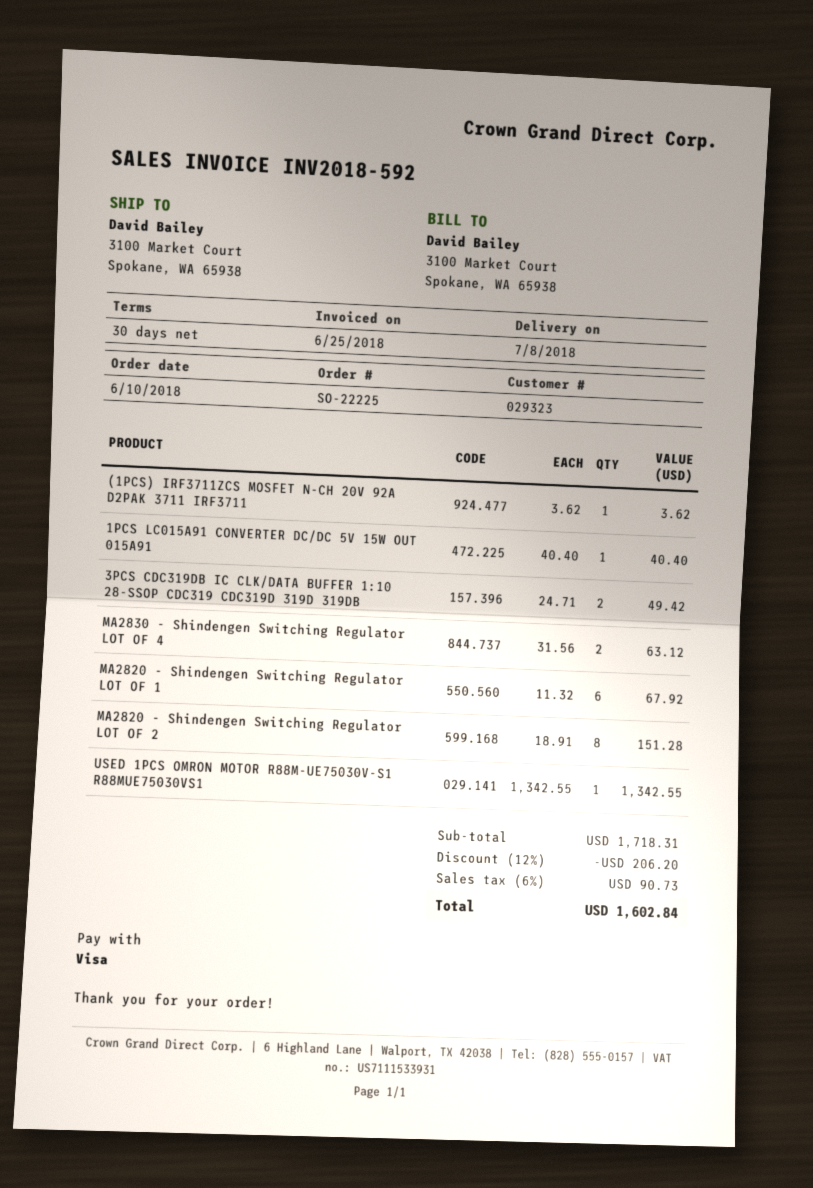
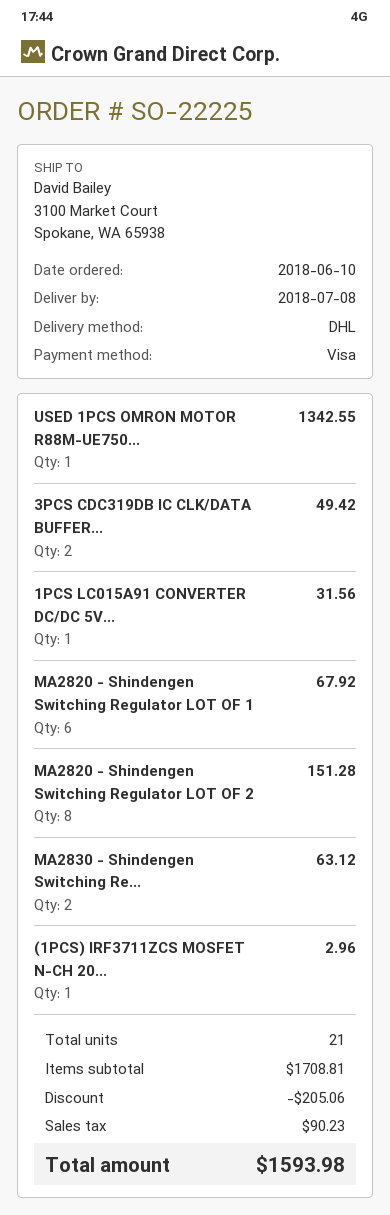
(1PCS) IRF3711ZCS MOSFET N-CH 20V 92A D2PAK 3711 IRF3711: 1 for 3.62 -> 1 for 2.96
1PCS LC015A91 CONVERTER DC/DC 5V 15W OUT 015A91: 1 for 40.40 -> 1 for 31.56
subtotal: 1718.31 -> 1708.81
discount: 206.20 -> 205.06
tax: 90.73 -> 90.23
total: 1602.84 -> 1593.98

